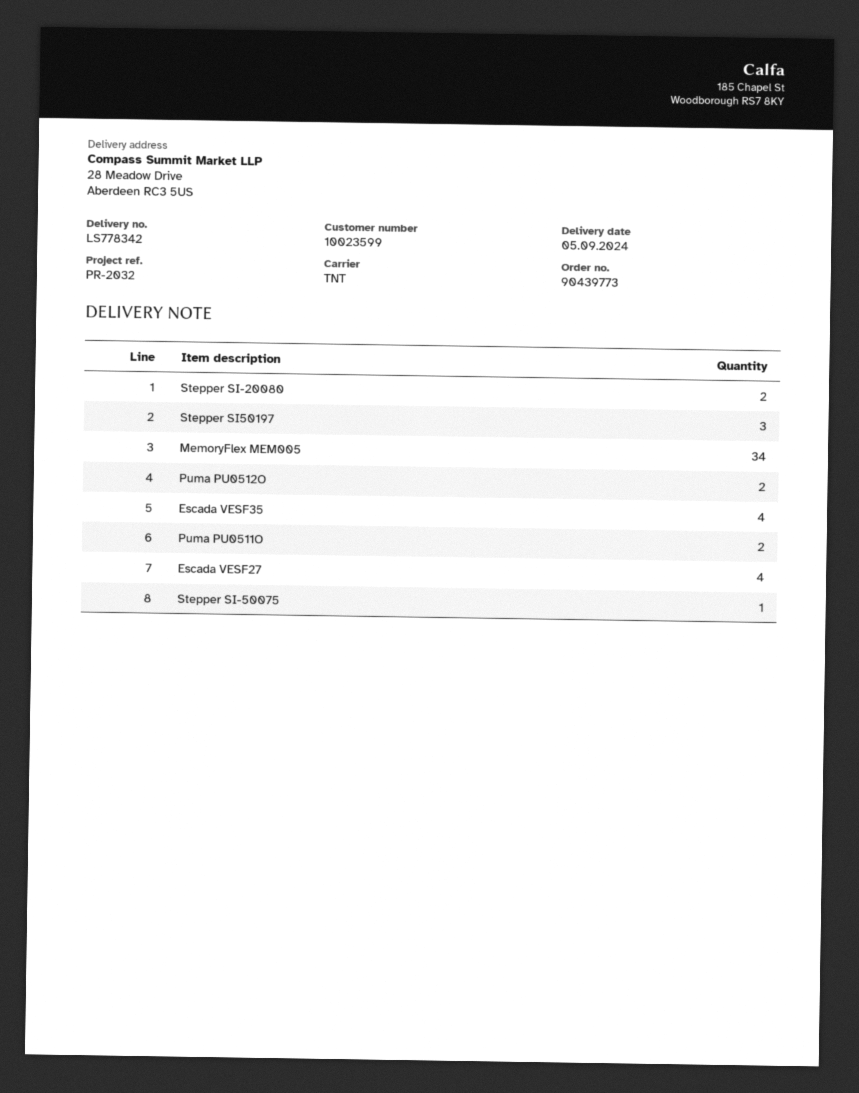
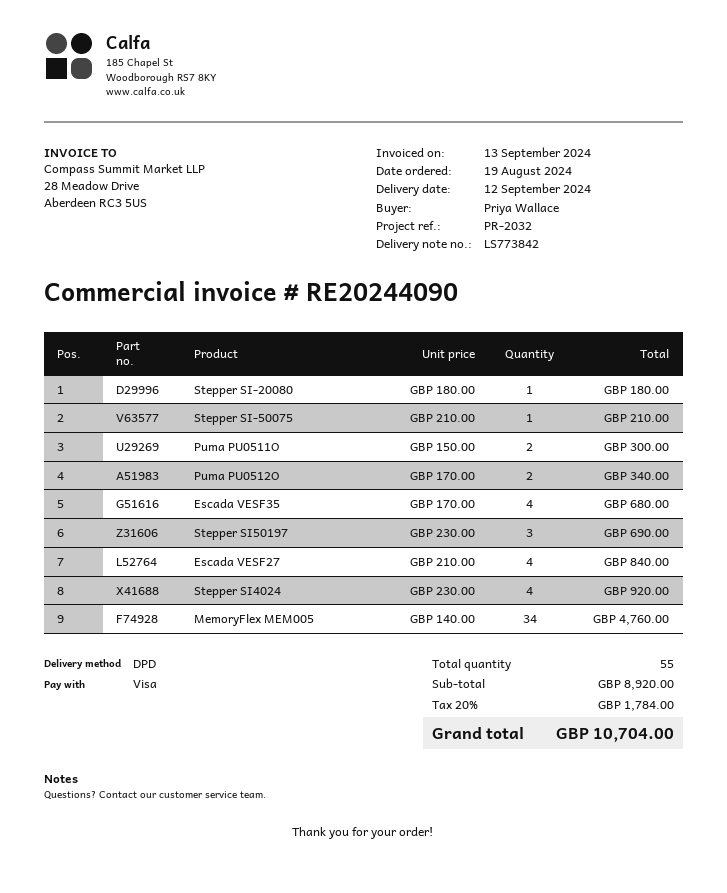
delivery note number: LS778342 -> LS773842
delivery date: 2024-09-05 -> 2024-09-12
shipping method: TNT -> DPD
Stepper SI-20080: 2 -> 1
Stepper SI4024: none -> 4

